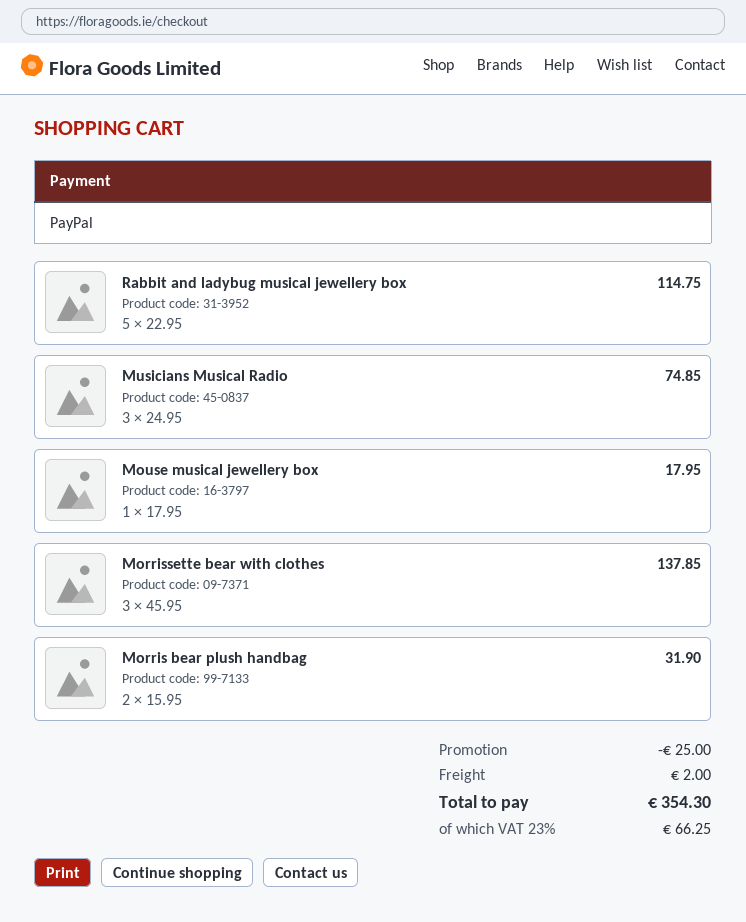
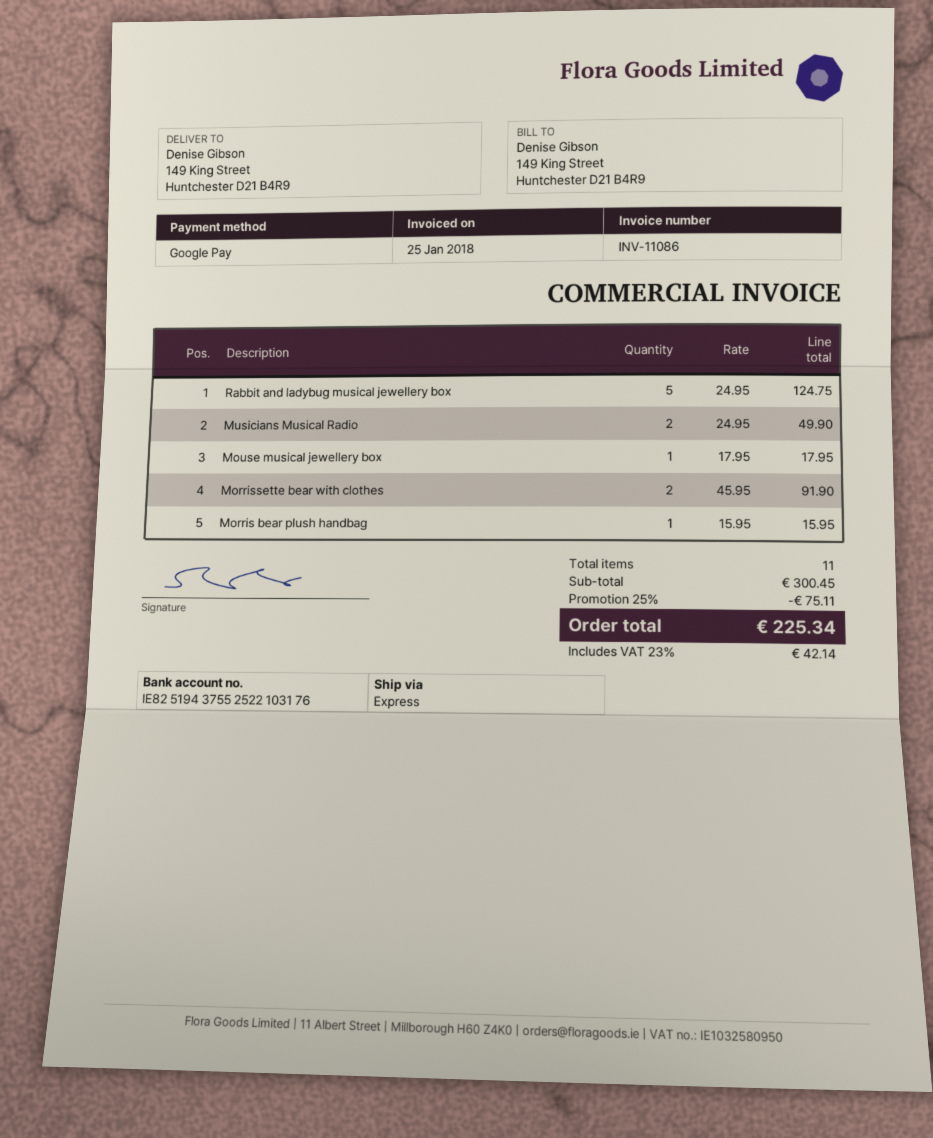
payment method: PayPal -> Google Pay
Rabbit and ladybug musical jewellery box: 5 x 22.95 = 114.75 -> 5 x 24.95 = 124.75
Musicians Musical Radio: 3 x 24.95 = 74.85 -> 2 x 24.95 = 49.90
Morrissette bear with clothes: 3 x 45.95 = 137.85 -> 2 x 45.95 = 91.90
Morris bear plush handbag: 2 x 15.95 = 31.90 -> 1 x 15.95 = 15.95
discount: 25.00 -> 75.11
shipping: 2.00 -> none
tax: 23% = 66.25 -> 23% = 42.14
total: 354.30 -> 225.34

